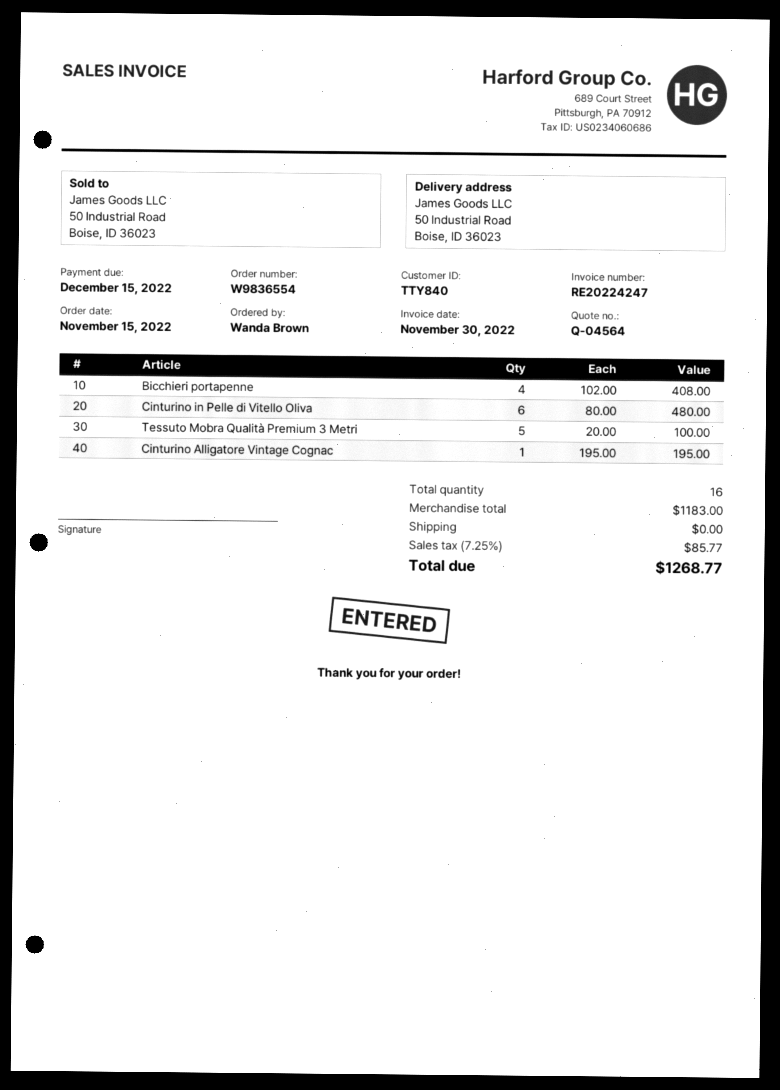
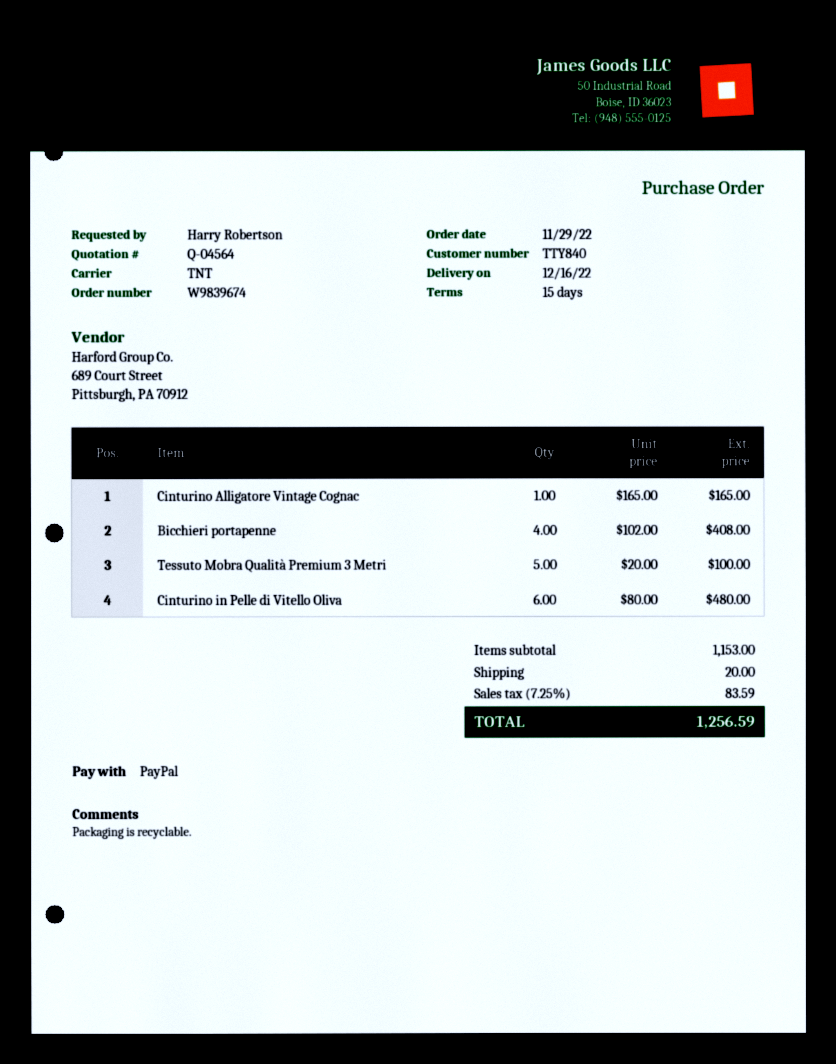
order number: W9836554 -> W9839674
order date: 2022-11-15 -> 2022-11-29
ordered by: Wanda Brown -> Harry Robertson
Cinturino Alligatore Vintage Cognac: 1 x 195.00 = 195.00 -> 1 x 165.00 = 165.00
subtotal: 1183.00 -> 1153.00
shipping: 0.00 -> 20.00
tax: 7.25% = 85.77 -> 7.25% = 83.59
total: 1268.77 -> 1256.59

